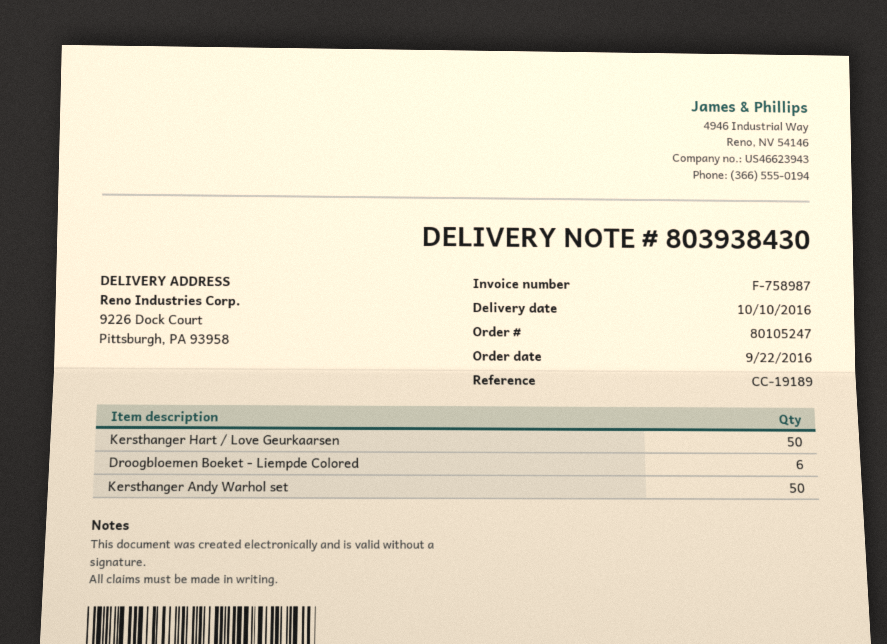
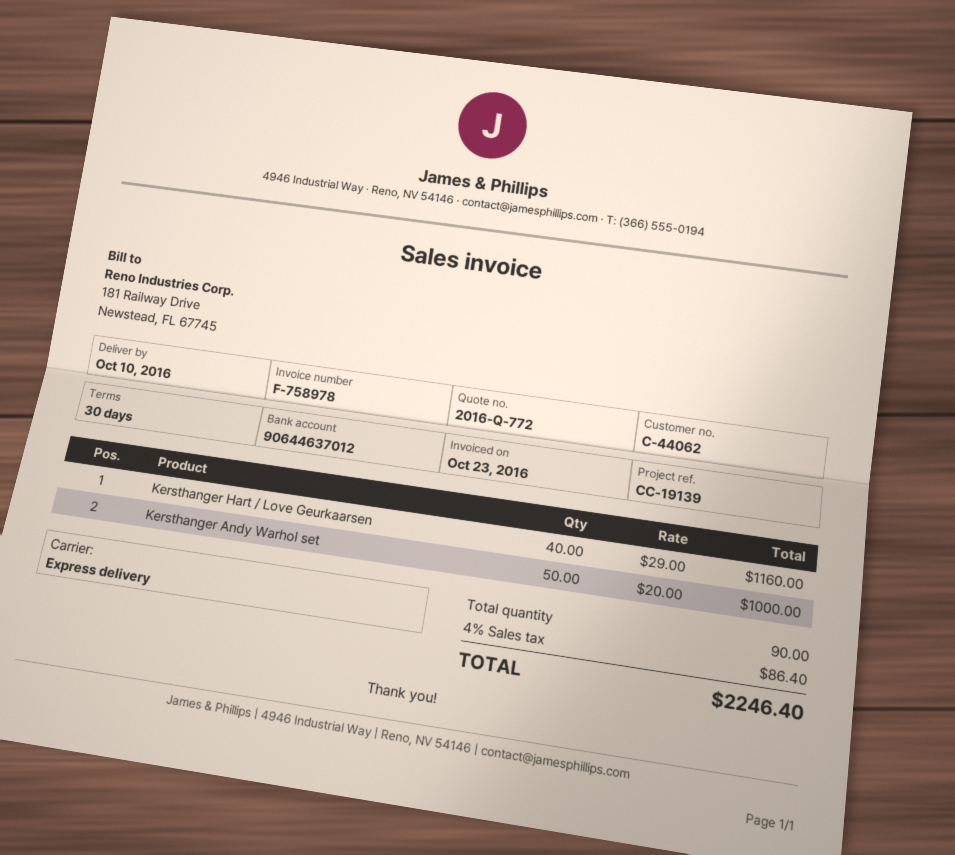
invoice number: F-758987 -> F-758978
reference: CC-19189 -> CC-19139
Kersthanger Hart / Love Geurkaarsen: 50 -> 40
Droogbloemen Boeket - Liempde Colored: 6 -> none

